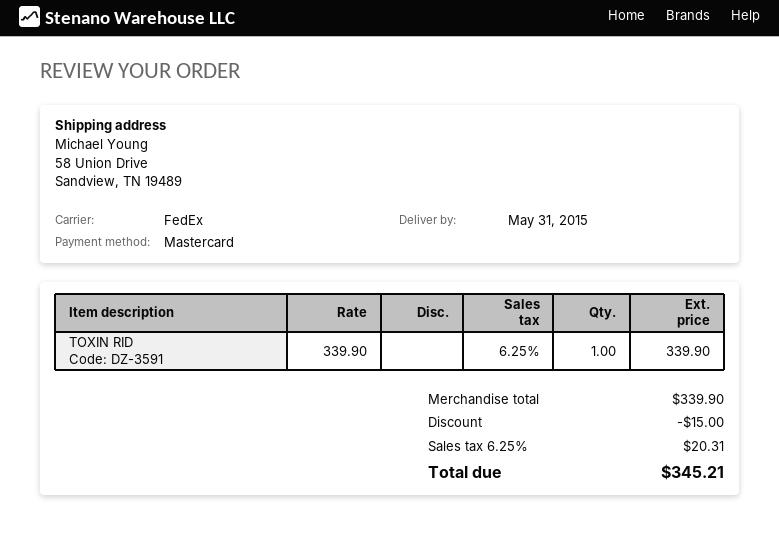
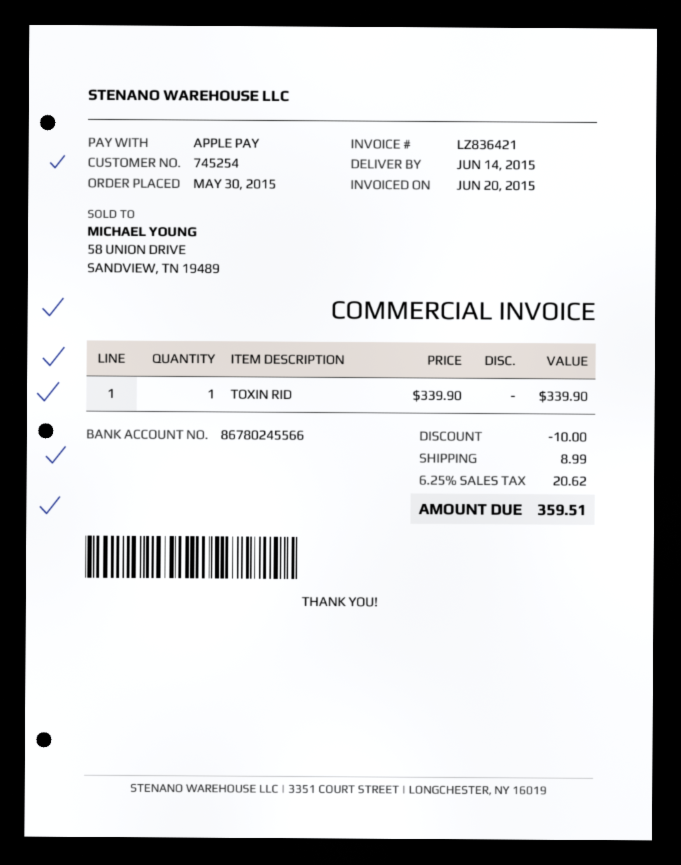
delivery date: 2015-05-31 -> 2015-06-14
payment method: Mastercard -> Apple Pay
discount: 15.00 -> 10.00
shipping: none -> 8.99
tax: 6.25% = 20.31 -> 6.25% = 20.62
total: 345.21 -> 359.51

